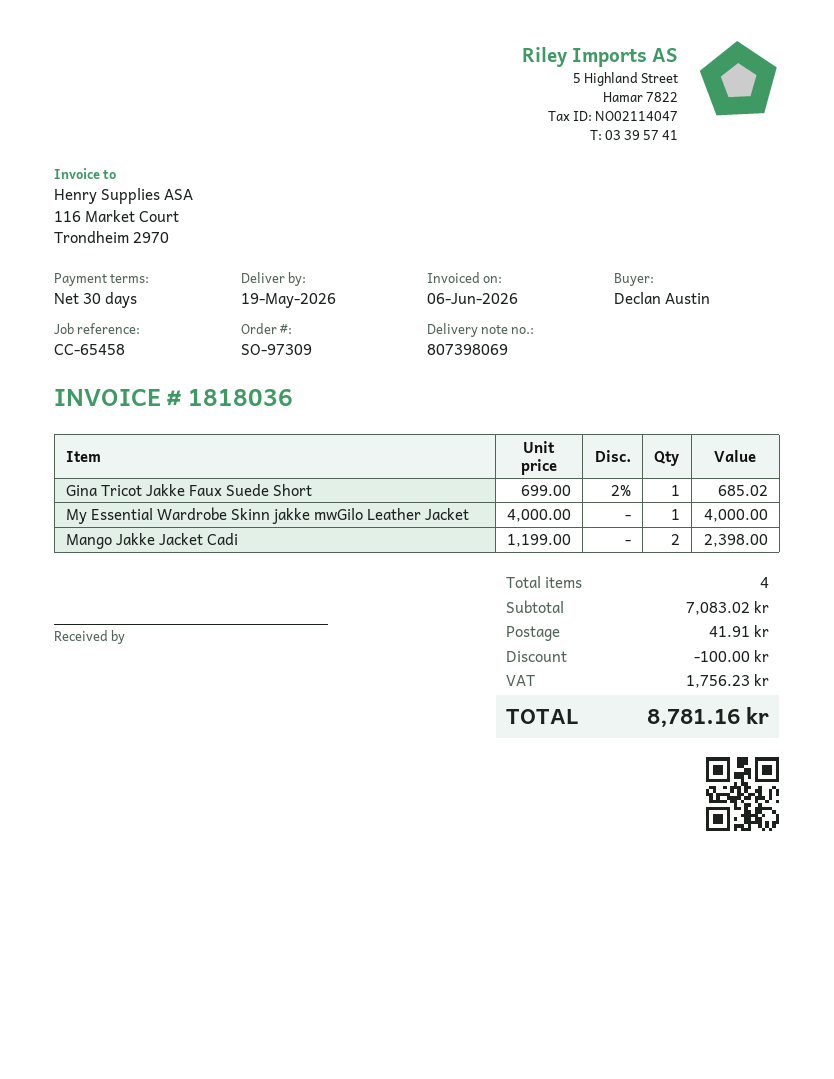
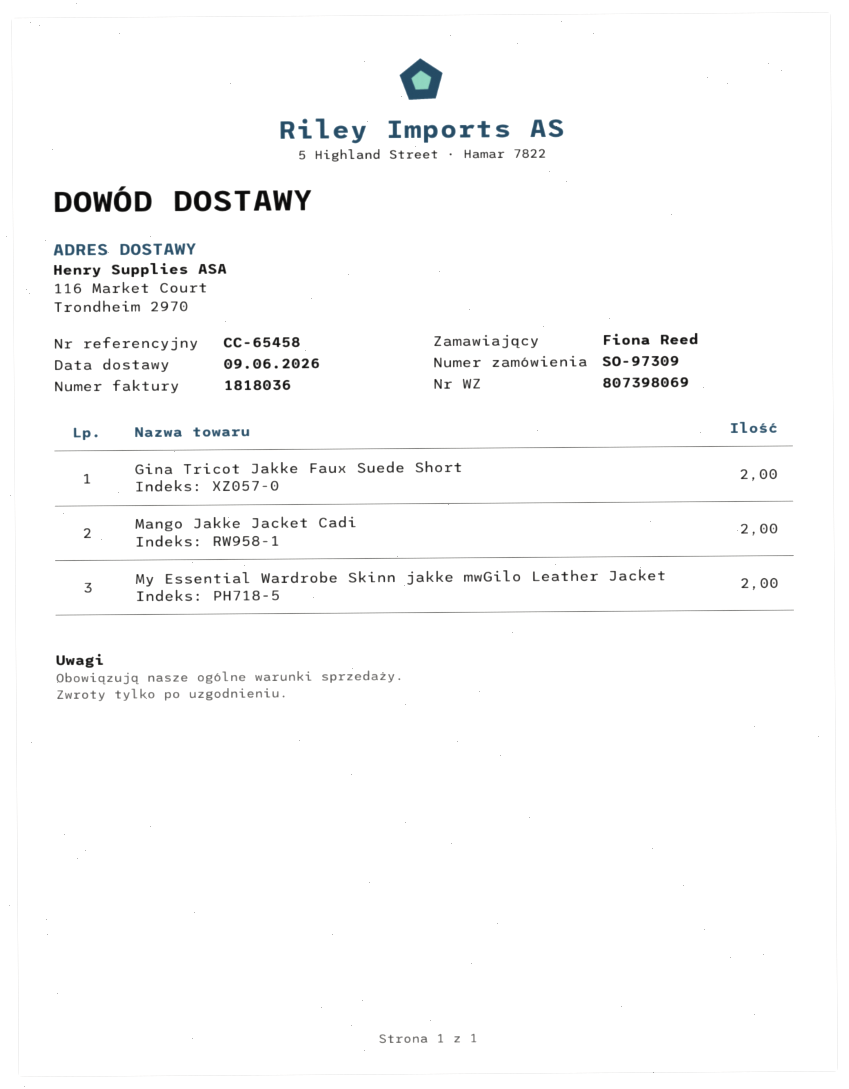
delivery date: 2026-05-19 -> 2026-06-09
ordered by: Declan Austin -> Fiona Reed
Gina Tricot Jakke Faux Suede Short: 1 -> 2
My Essential Wardrobe Skinn jakke mwGilo Leather Jacket: 1 -> 2

